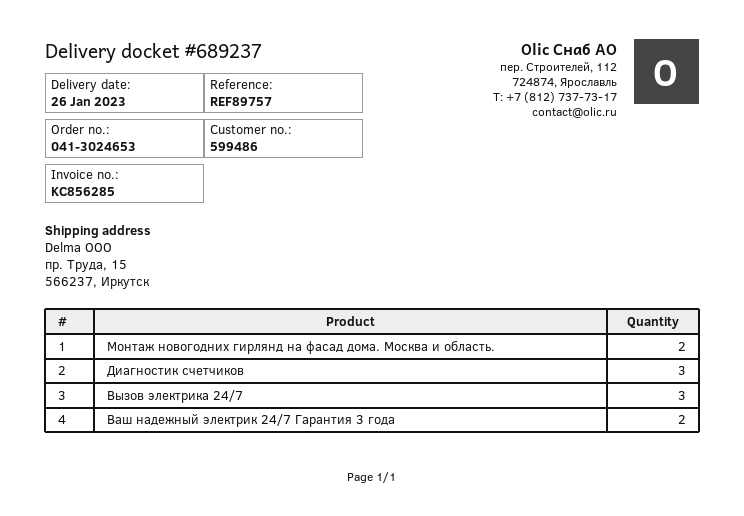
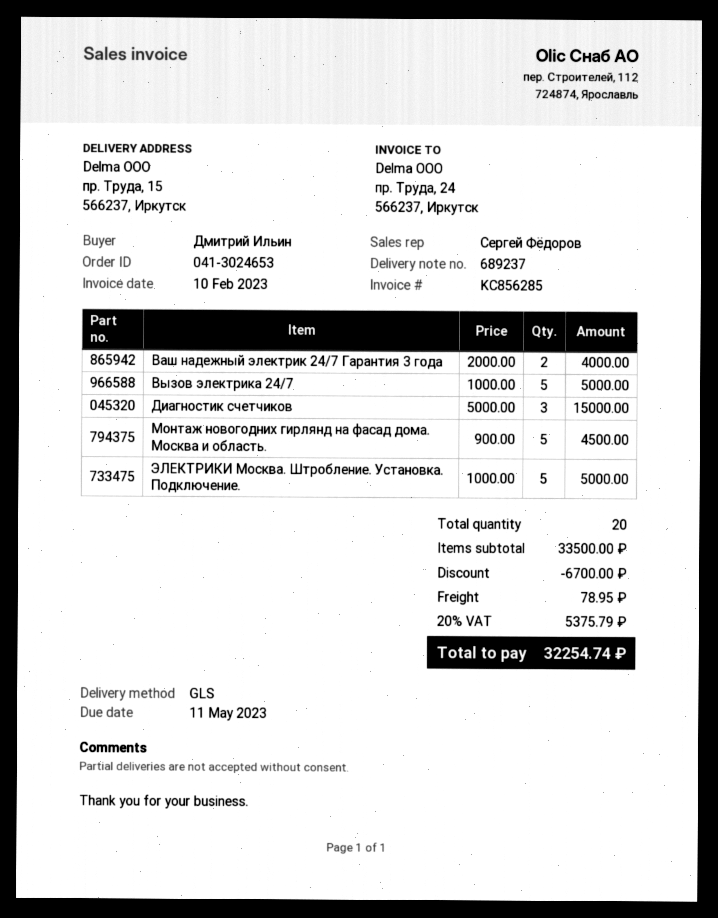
Монтаж новогодних гирлянд на фасад дома. Москва и область.: 2 -> 5
Вызов электрика 24/7: 3 -> 5
ЭЛЕКТРИКИ Москва. Штробление. Установка. Подключение.: none -> 5

